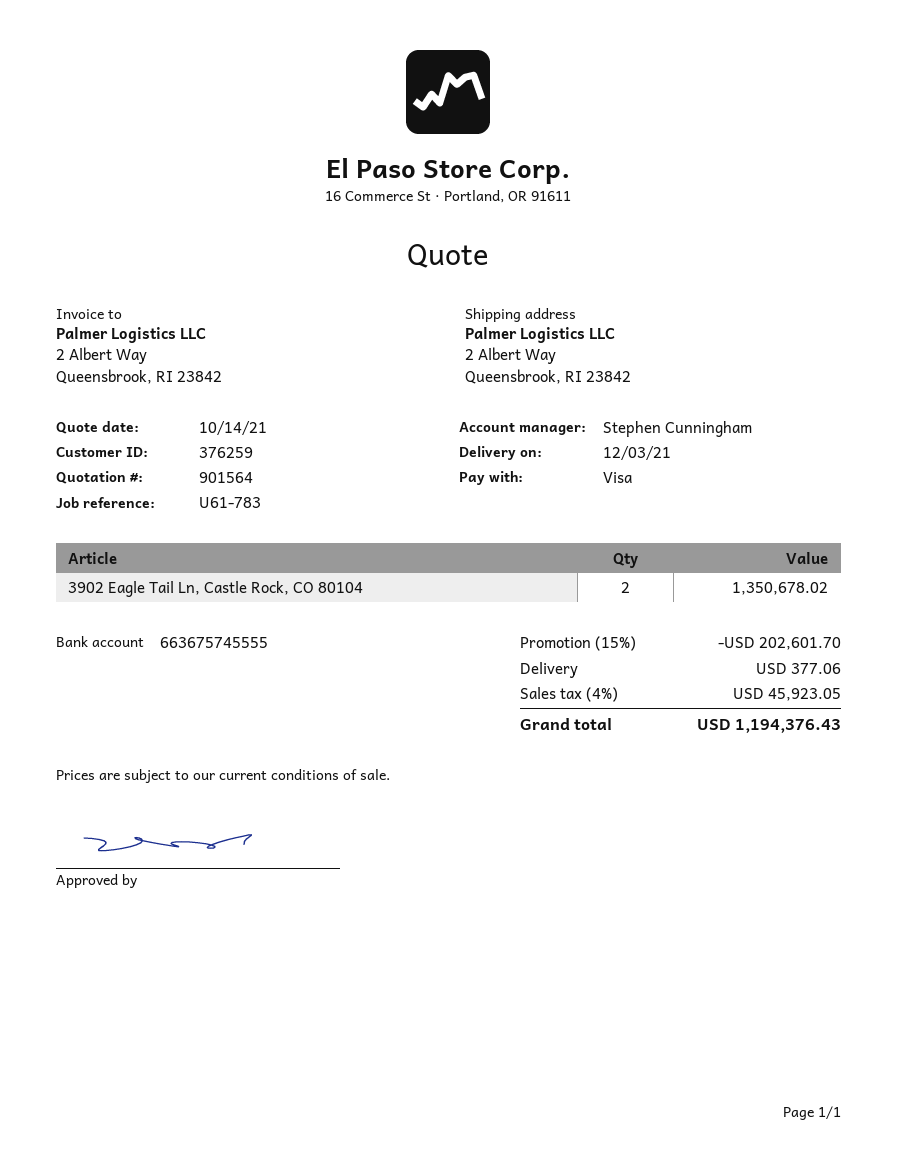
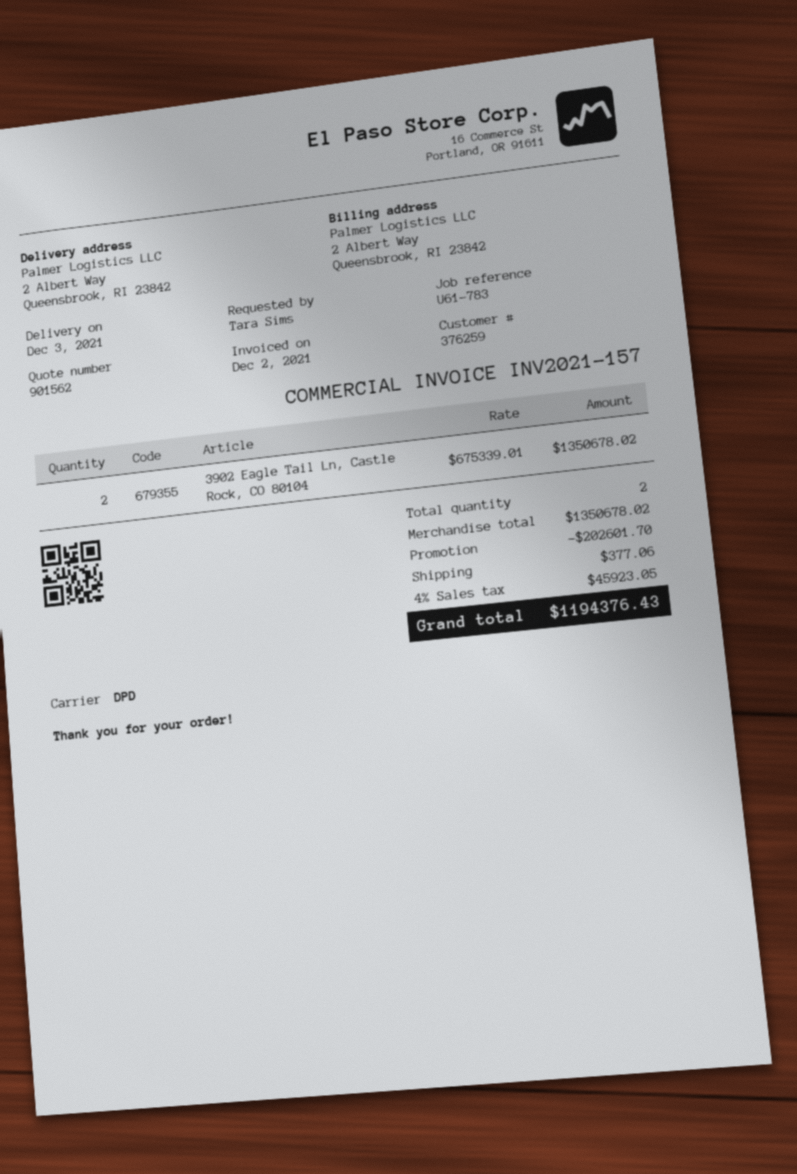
quote number: 901564 -> 901562

